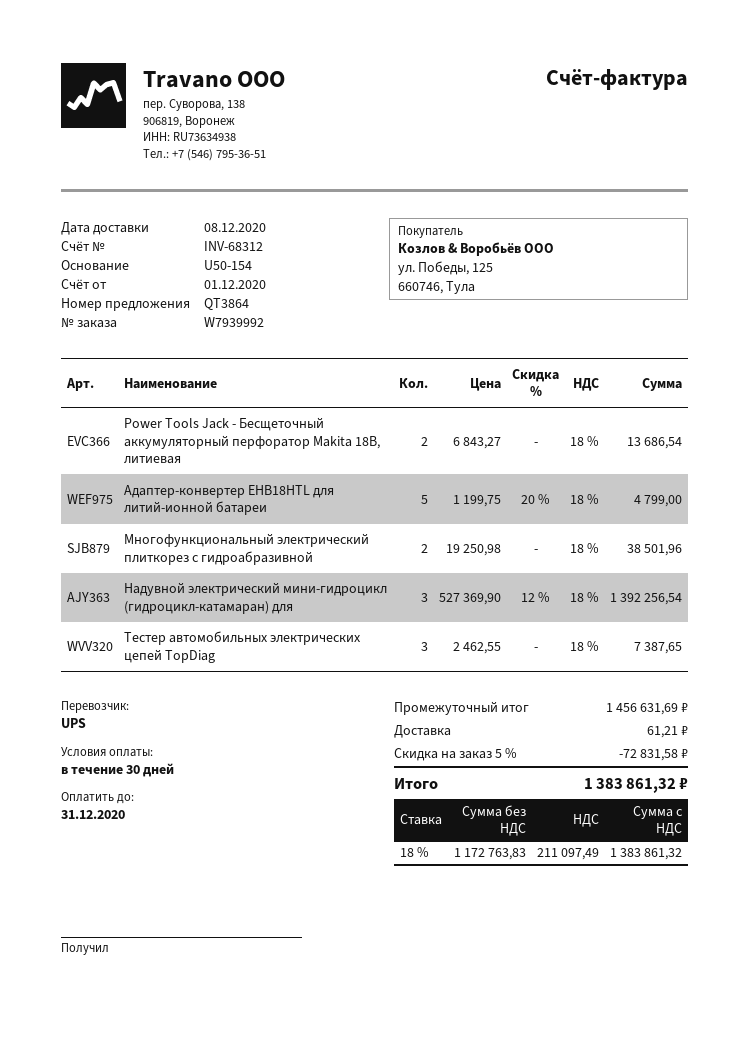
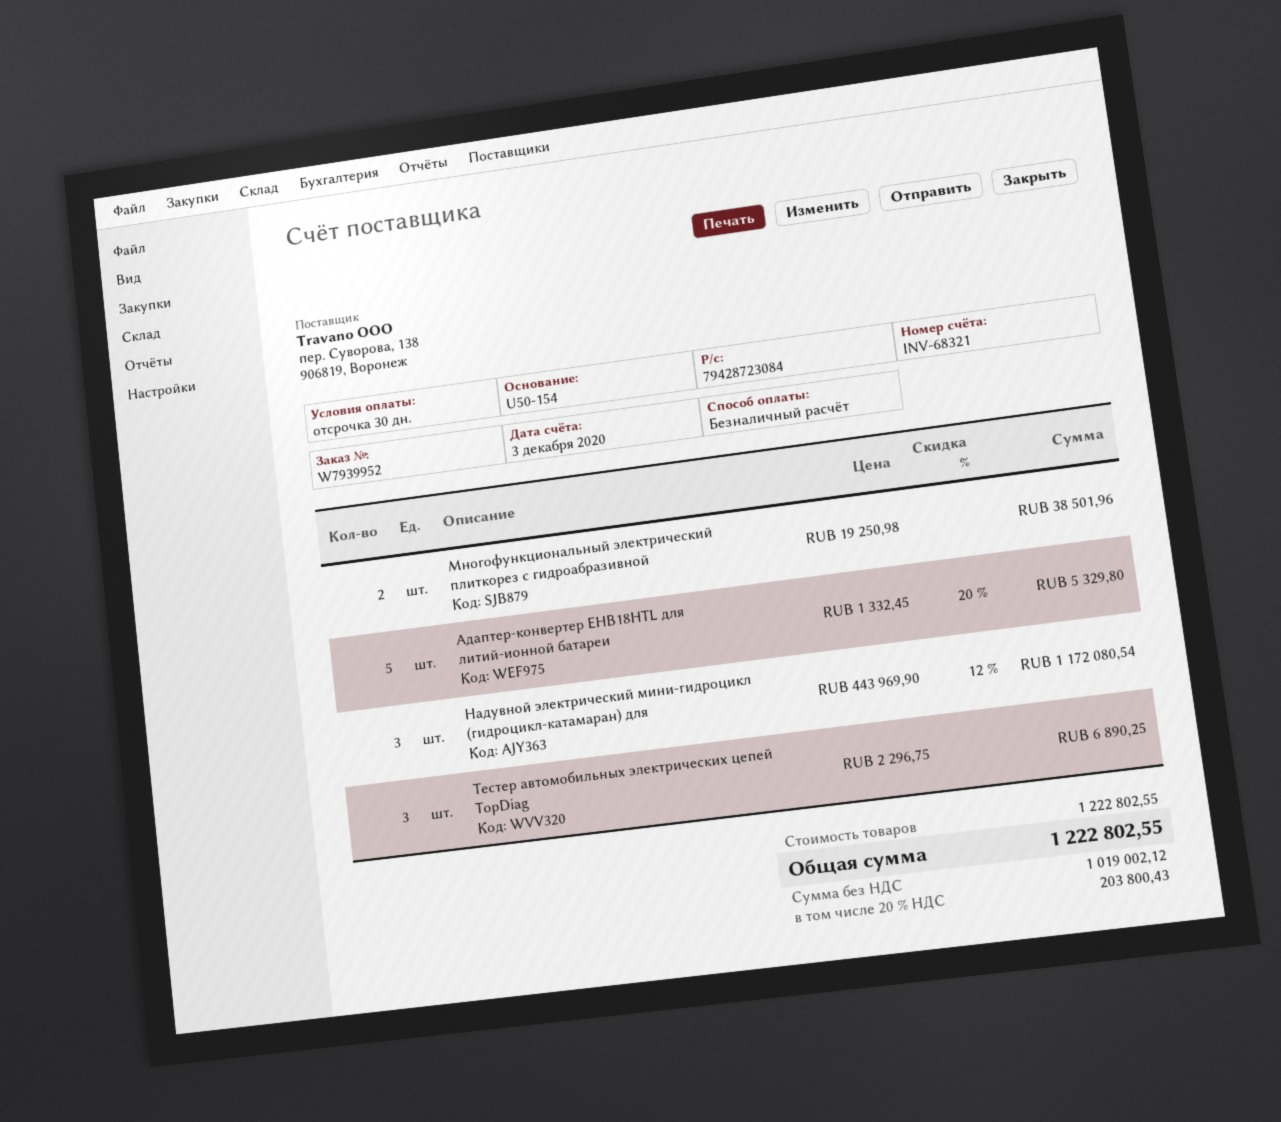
order number: W7939992 -> W7939952
invoice number: INV-68312 -> INV-68321
invoice date: 2020-12-01 -> 2020-12-03
Power Tools Jack - Бесщеточный аккумуляторный перфоратор Makita 18В, литиевая: 2 x 6843.27 = 13686.54 -> none
Адаптер-конвертер EHB18HTL для литий-ионной батареи: 5 x 1199.75 - 20% = 4799.00 -> 5 x 1332.45 - 20% = 5329.80
Надувной электрический мини-гидроцикл (гидроцикл-катамаран) для: 3 x 527369.90 - 12% = 1392256.54 -> 3 x 443969.90 - 12% = 1172080.54
Тестер автомобильных электрических цепей TopDiag: 3 x 2462.55 = 7387.65 -> 3 x 2296.75 = 6890.25
subtotal: 1456631.69 -> 1222802.55
discount: 5% = 72831.58 -> none
shipping: 61.21 -> none
net: 1172763.83 -> 1019002.12
tax: 18% = 211097.49 -> 20% = 203800.43
total: 1383861.32 -> 1222802.55

